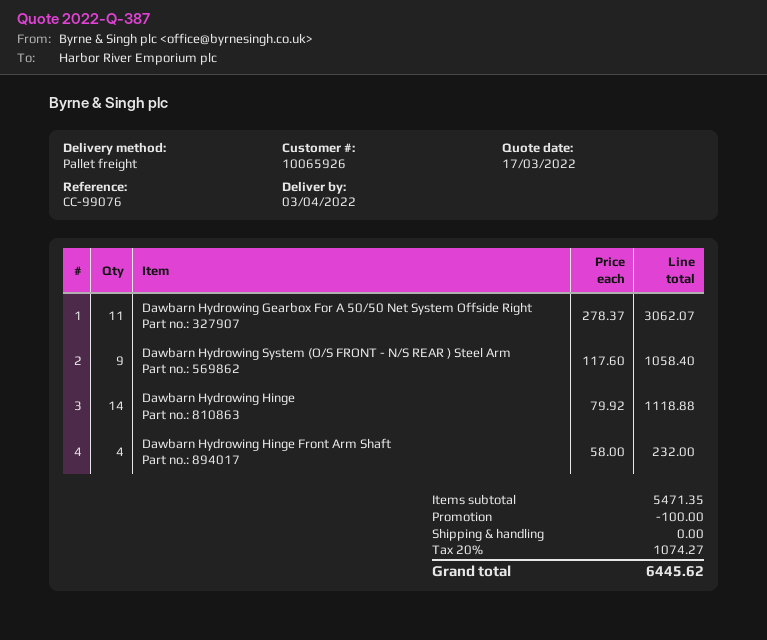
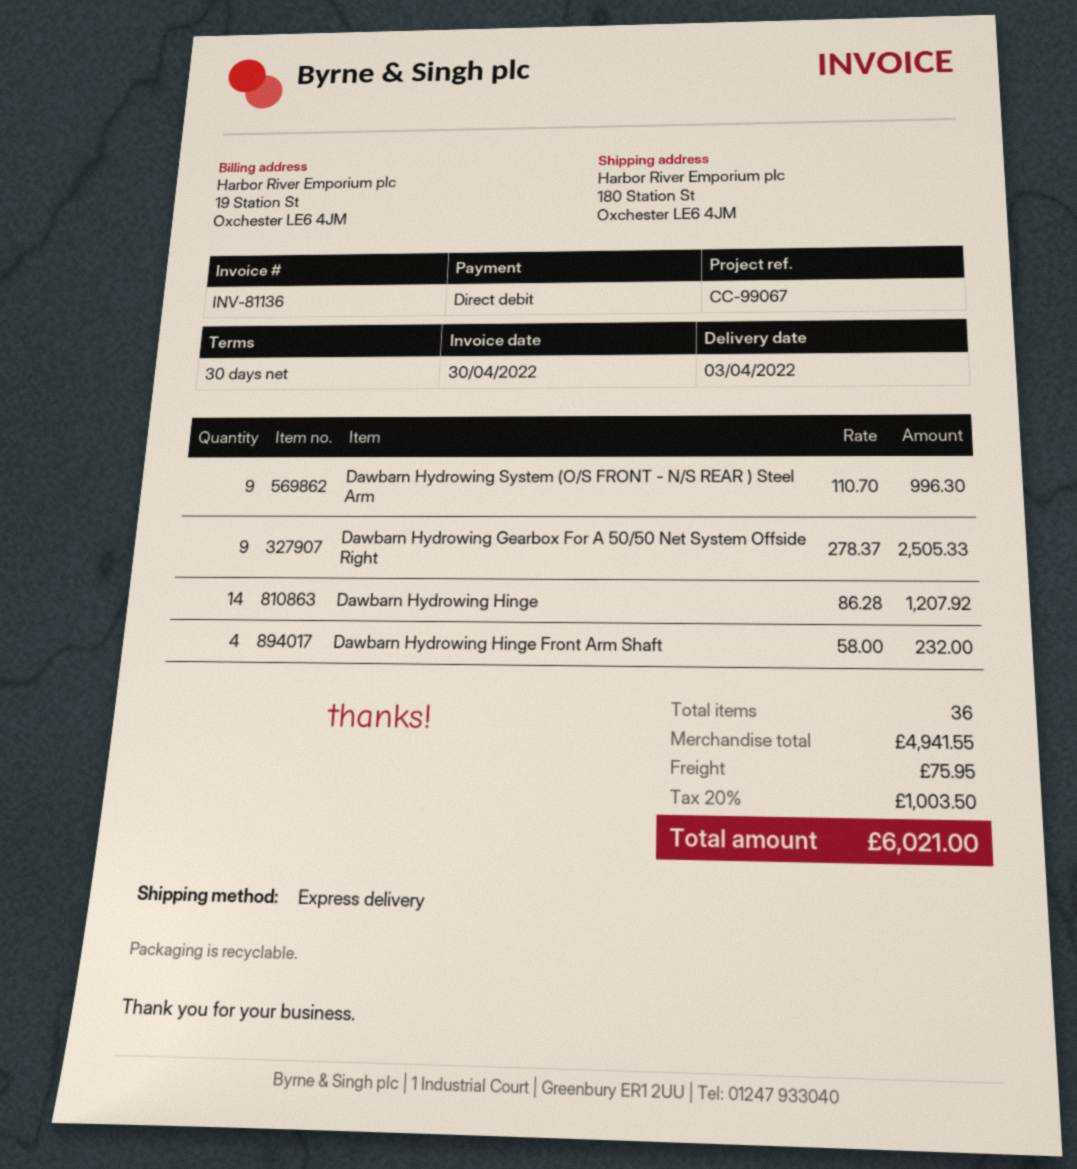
reference: CC-99076 -> CC-99067
shipping method: pallet freight -> express
Dawbarn Hydrowing Gearbox For A 50/50 Net System Offside Right: 11 x 278.37 = 3062.07 -> 9 x 278.37 = 2505.33
Dawbarn Hydrowing System (O/S FRONT - N/S REAR ) Steel Arm: 9 x 117.60 = 1058.40 -> 9 x 110.70 = 996.30
Dawbarn Hydrowing Hinge: 14 x 79.92 = 1118.88 -> 14 x 86.28 = 1207.92
subtotal: 5471.35 -> 4941.55
discount: 100.00 -> none
shipping: 0.00 -> 75.95
tax: 20% = 1074.27 -> 20% = 1003.50
total: 6445.62 -> 6021.00

